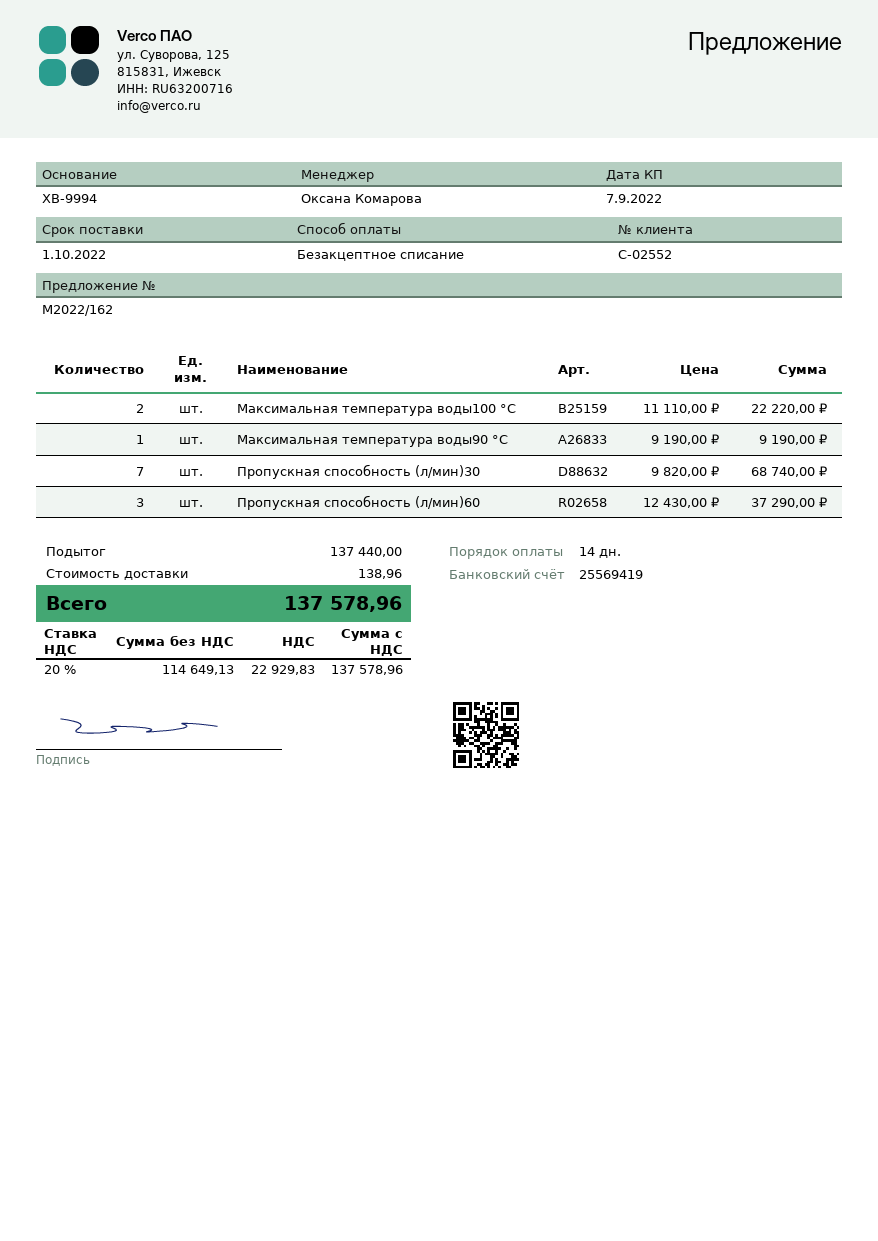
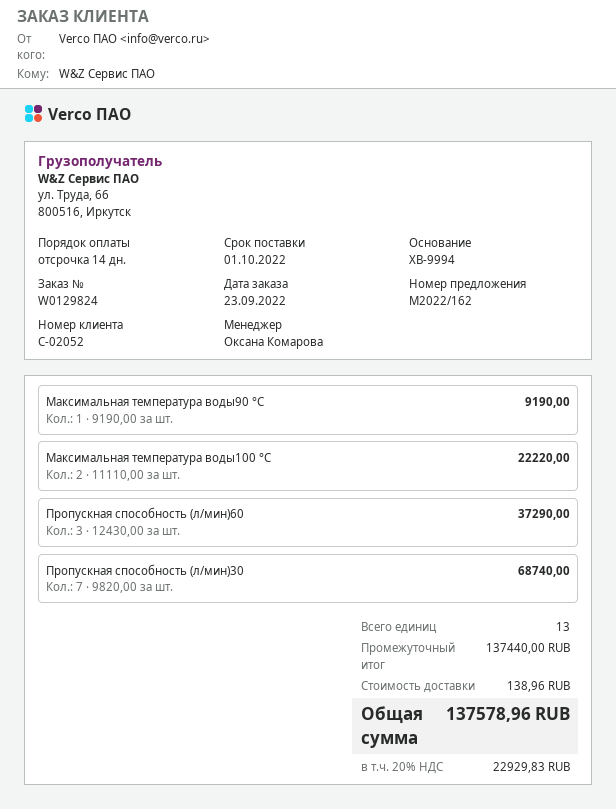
customer number: C-02552 -> C-02052

